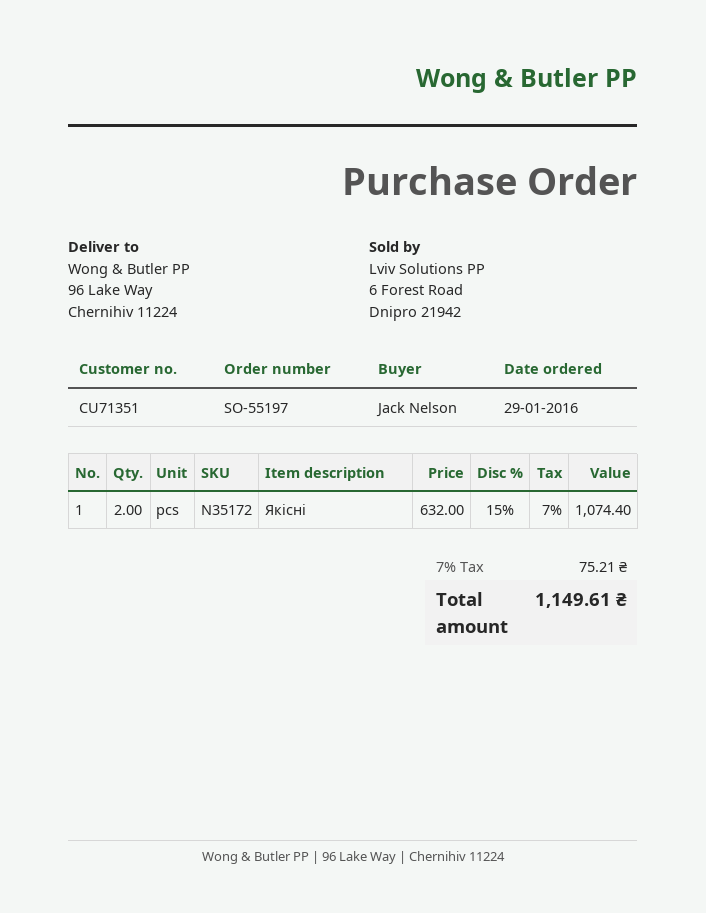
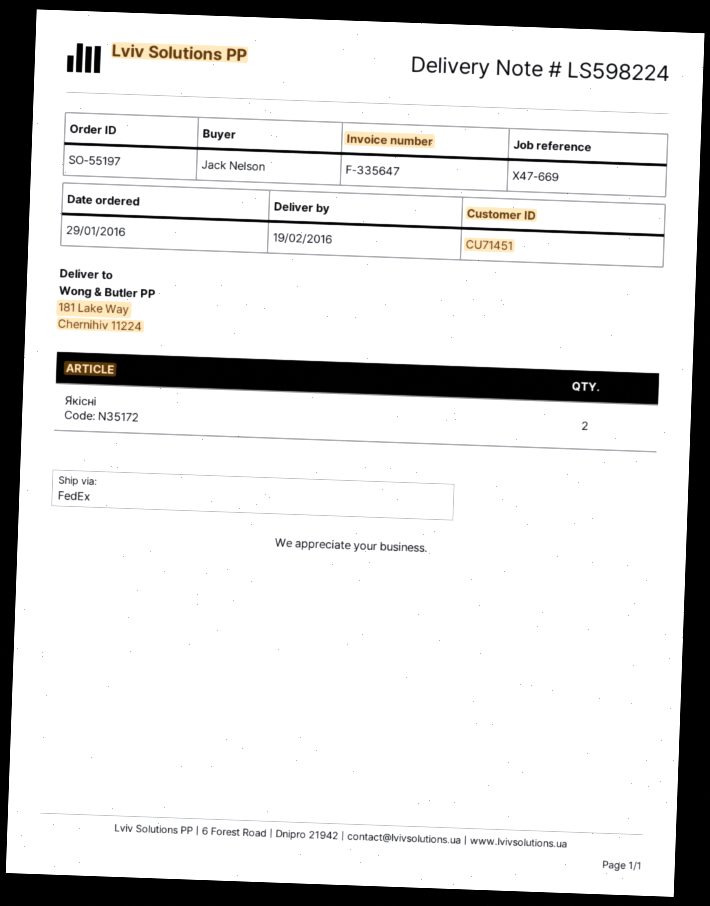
customer number: CU71351 -> CU71451
ship to: 96 Lake Way, Chernihiv 11224 -> 181 Lake Way, Chernihiv 11224

